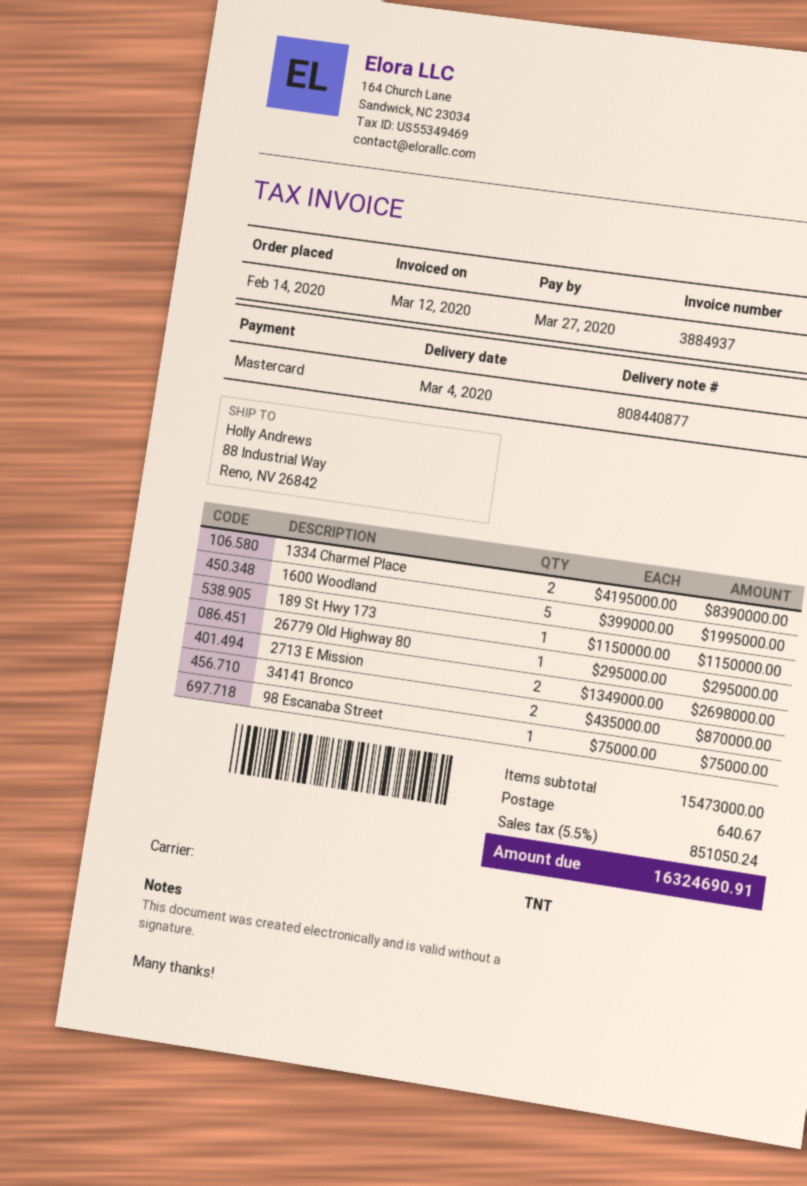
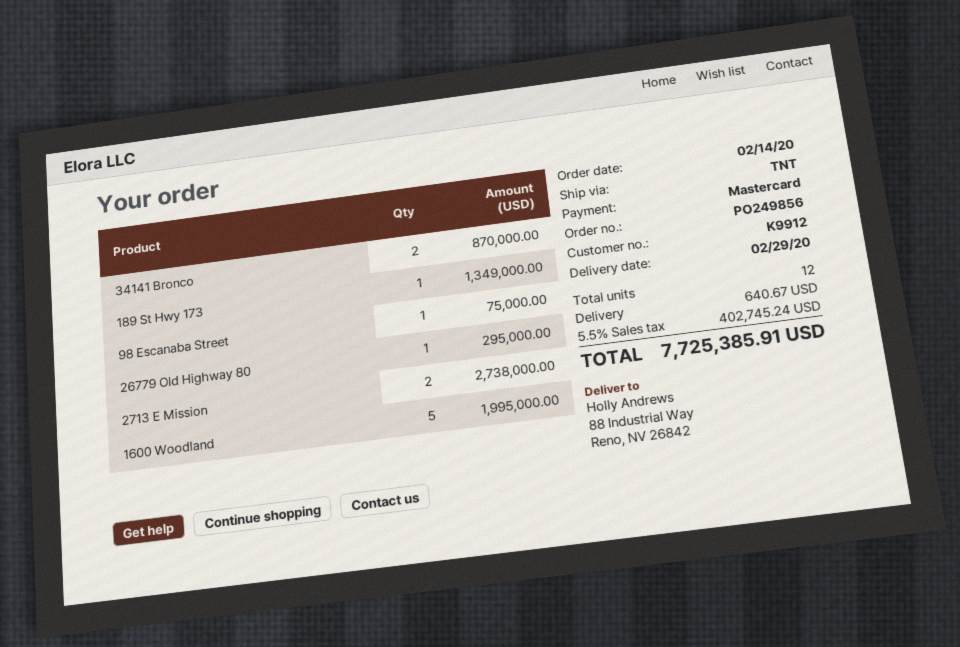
delivery date: 2020-03-04 -> 2020-02-29
1334 Charmel Place: 2 for 8390000.00 -> none
189 St Hwy 173: 1 for 1150000.00 -> 1 for 1349000.00
2713 E Mission: 2 for 2698000.00 -> 2 for 2738000.00
tax: 5.5% = 851050.24 -> 5.5% = 402745.24
total: 16324690.91 -> 7725385.91

